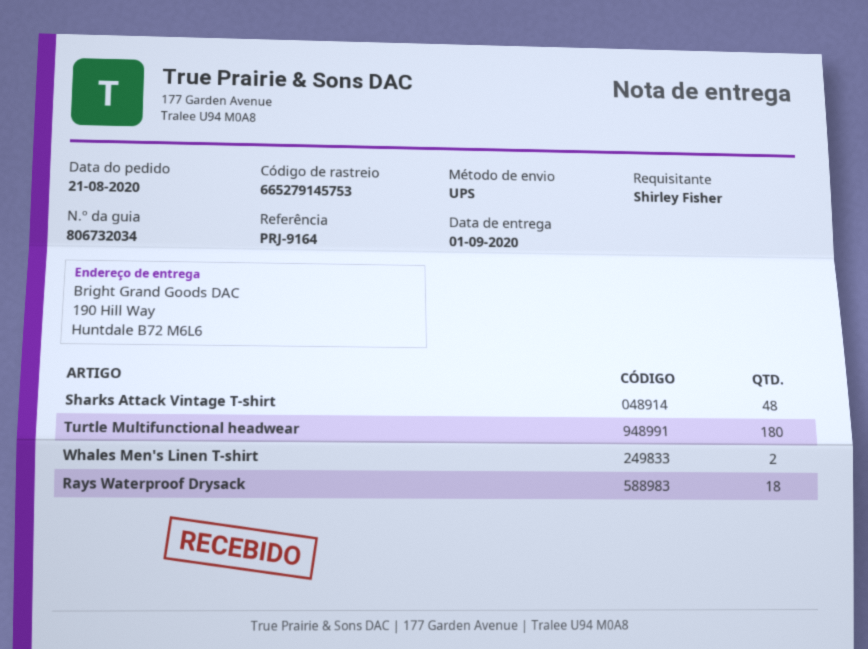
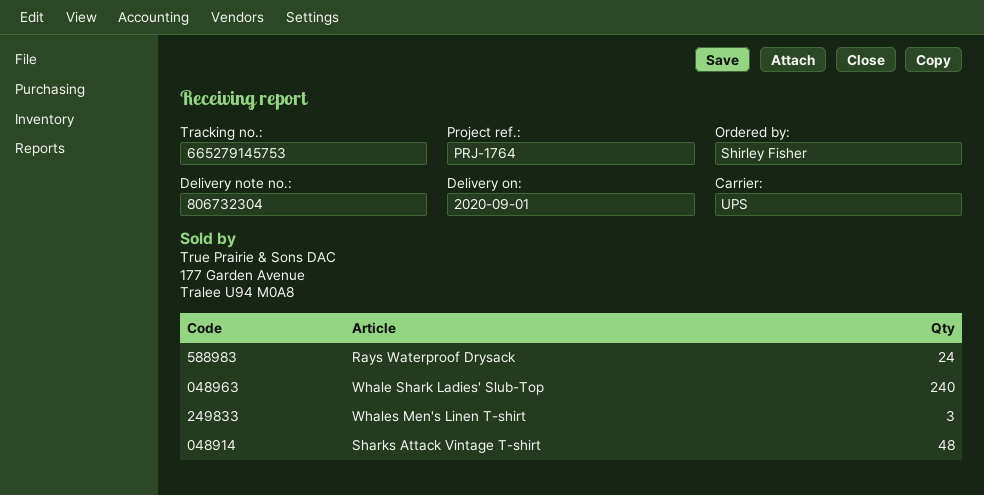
delivery note number: 806732034 -> 806732304
reference: PRJ-9164 -> PRJ-1764
Turtle Multifunctional headwear: 180 -> none
Whales Men's Linen T-shirt: 2 -> 3
Rays Waterproof Drysack: 18 -> 24
Whale Shark Ladies' Slub-Top: none -> 240

